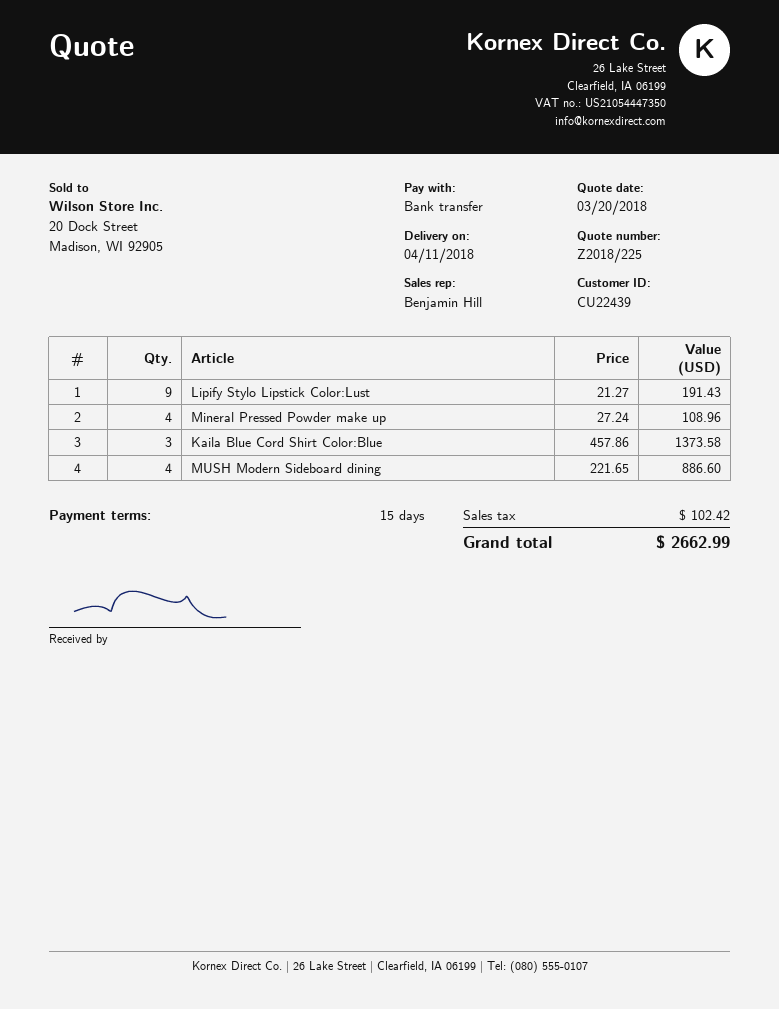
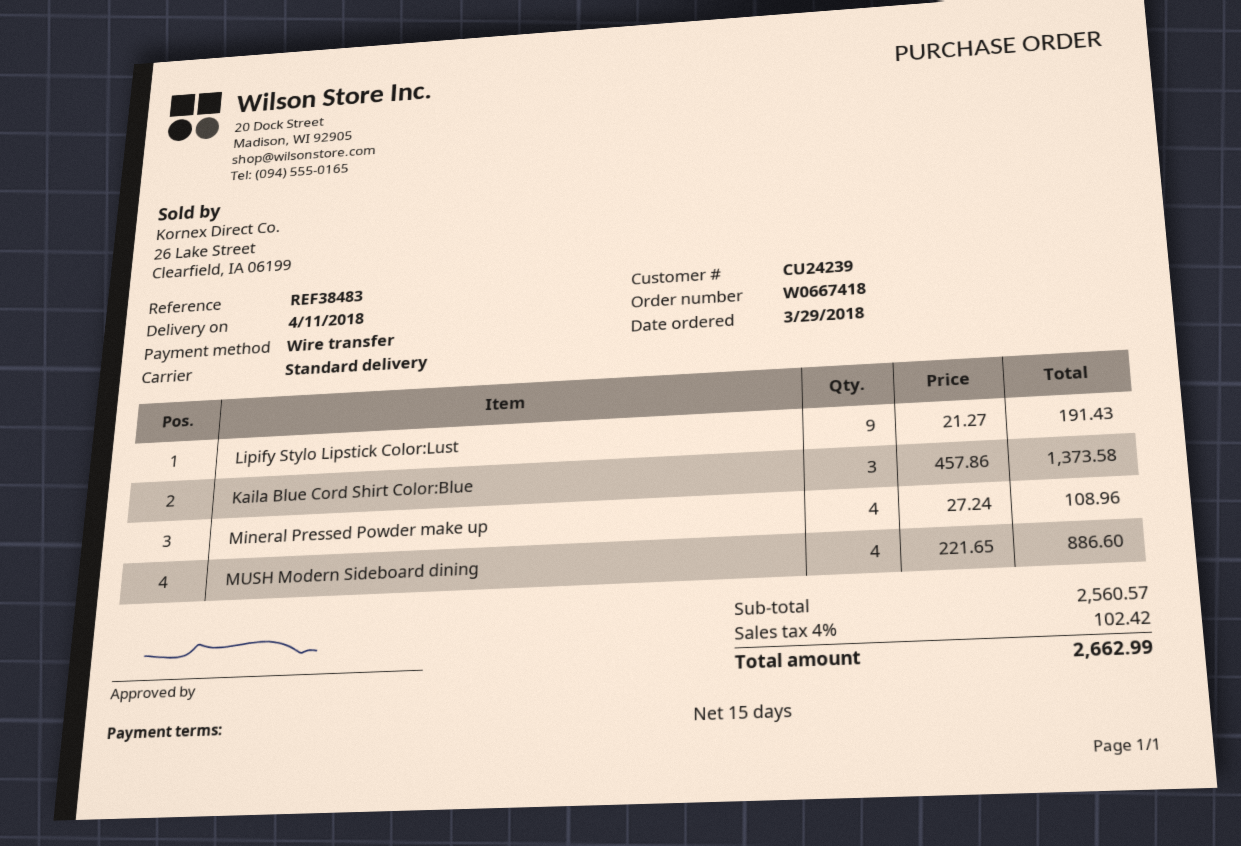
customer number: CU22439 -> CU24239

